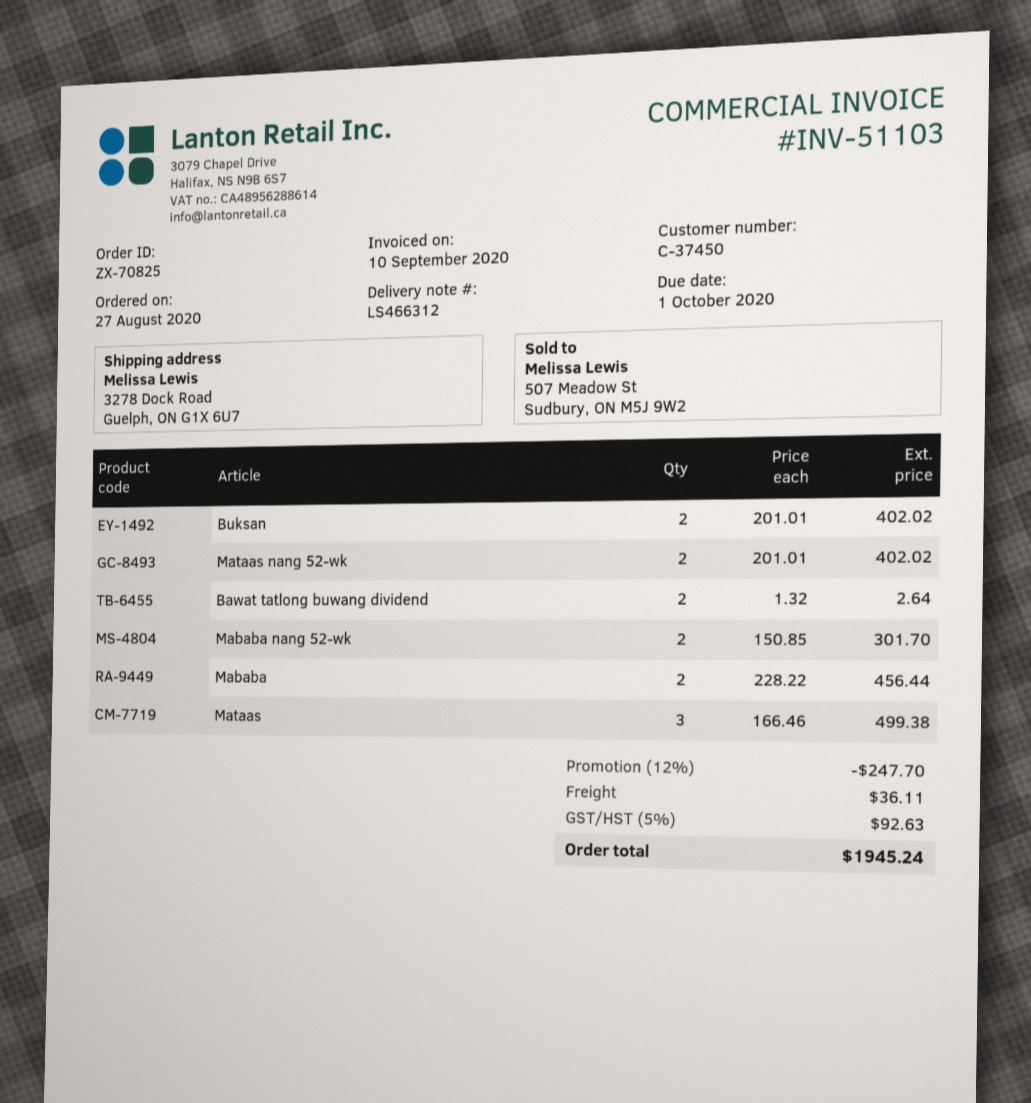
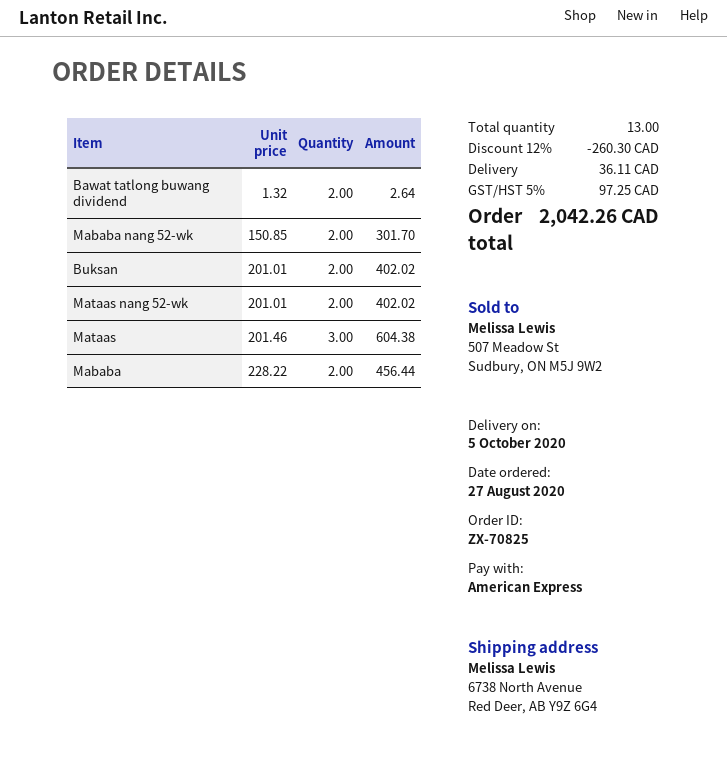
ship to: 3278 Dock Road, Guelph, ON G1X 6U7 -> 6738 North Avenue, Red Deer, AB Y9Z 6G4
Mataas: 3 x 166.46 = 499.38 -> 3 x 201.46 = 604.38
discount: 12% = 247.70 -> 12% = 260.30
tax: 5% = 92.63 -> 5% = 97.25
total: 1945.24 -> 2042.26

